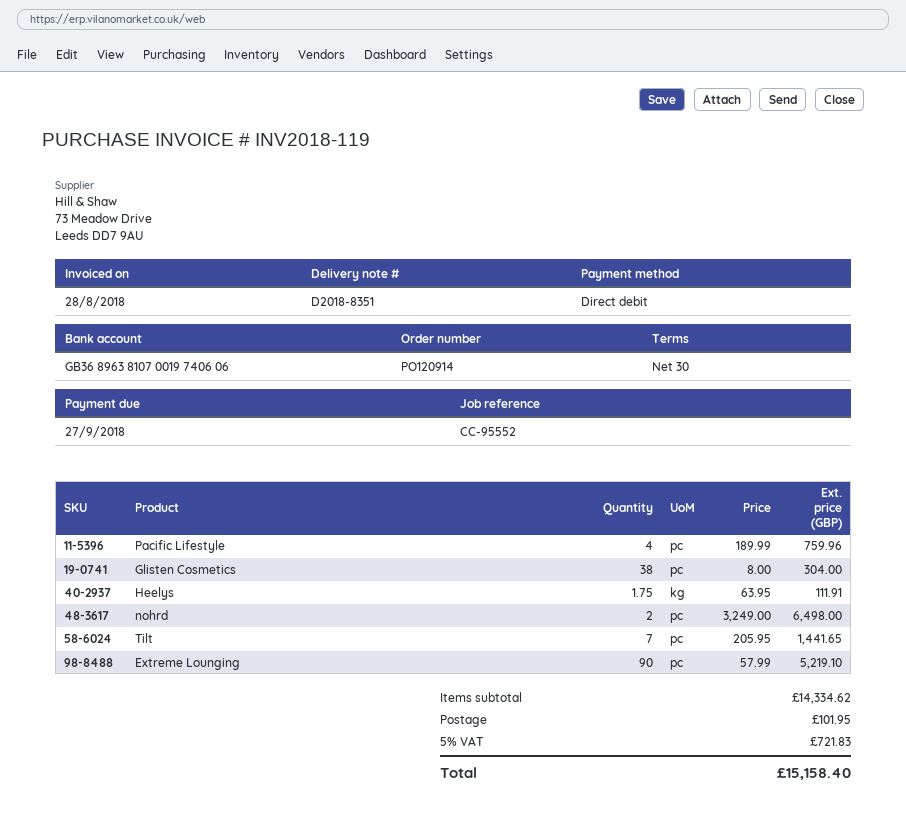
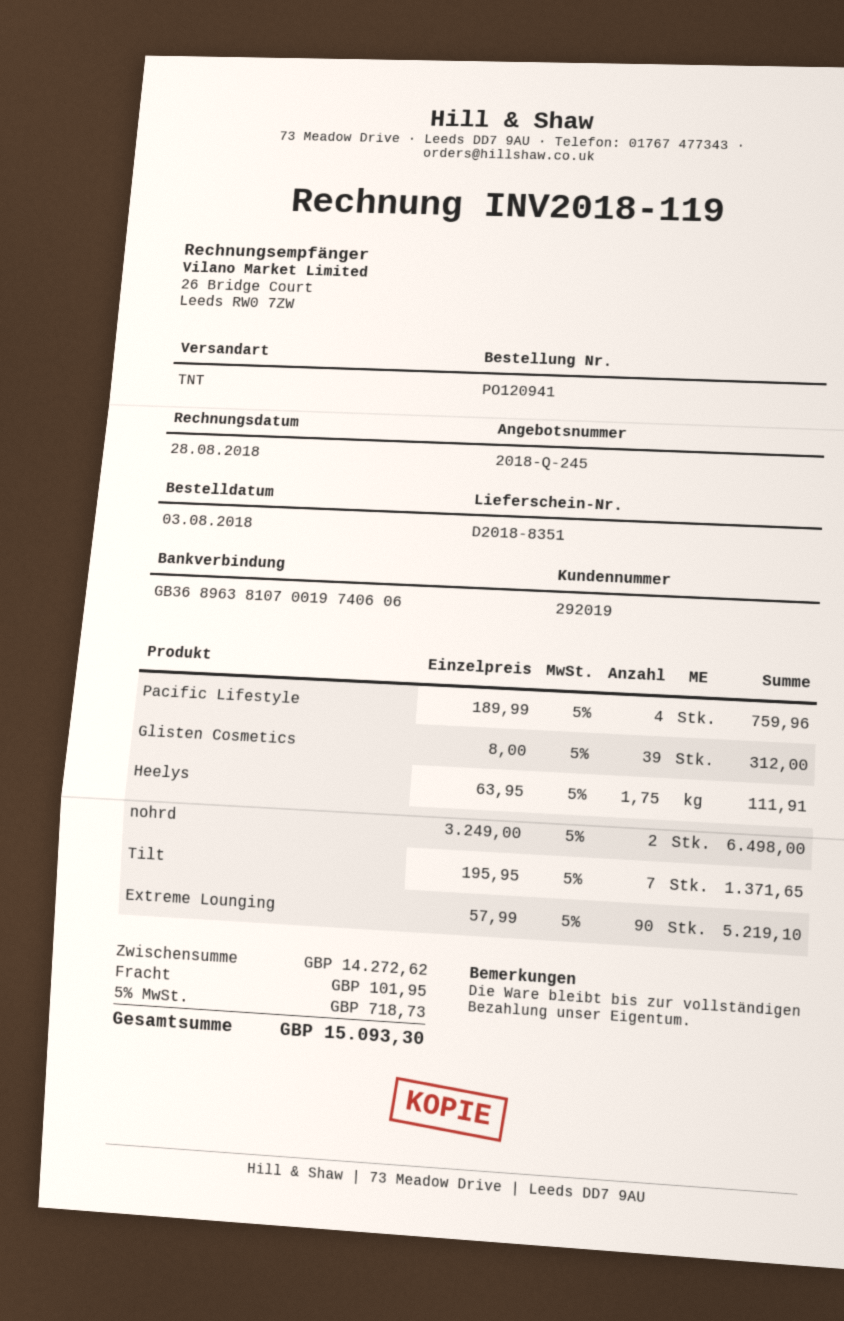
order number: PO120914 -> PO120941
Glisten Cosmetics: 38 x 8.00 = 304.00 -> 39 x 8.00 = 312.00
Tilt: 7 x 205.95 = 1441.65 -> 7 x 195.95 = 1371.65
subtotal: 14334.62 -> 14272.62
tax: 5% = 721.83 -> 5% = 718.73
total: 15158.40 -> 15093.30

